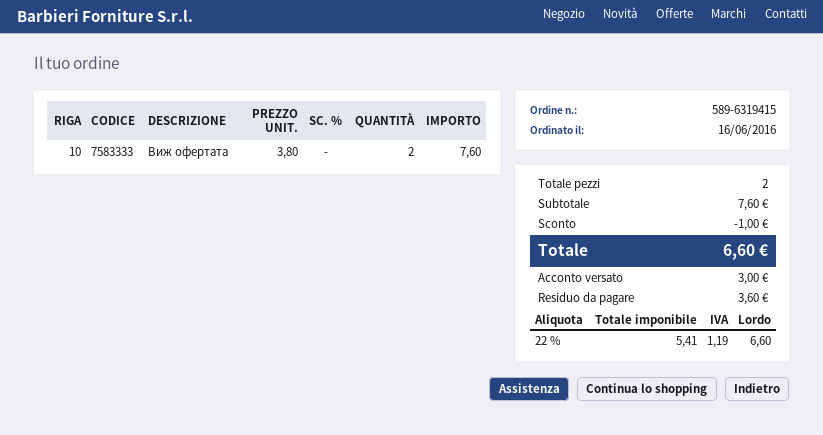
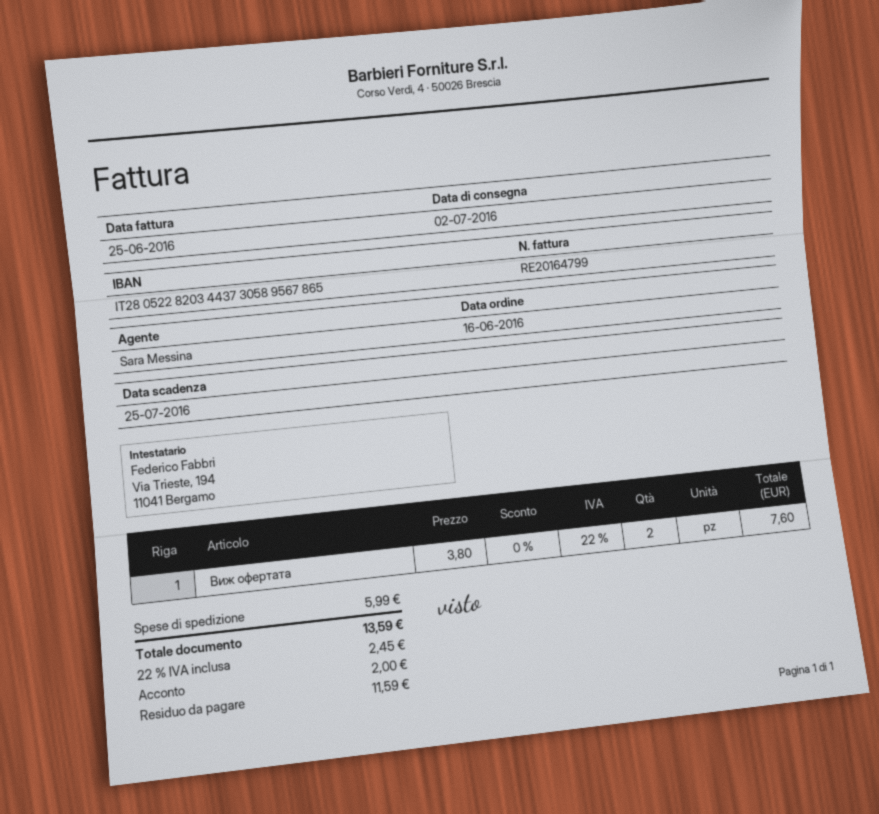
discount: 1.00 -> none
shipping: none -> 5.99
tax: 22% = 1.19 -> 22% = 2.45
total: 6.60 -> 13.59
deposit: 3.00 -> 2.00
balance: 3.60 -> 11.59

